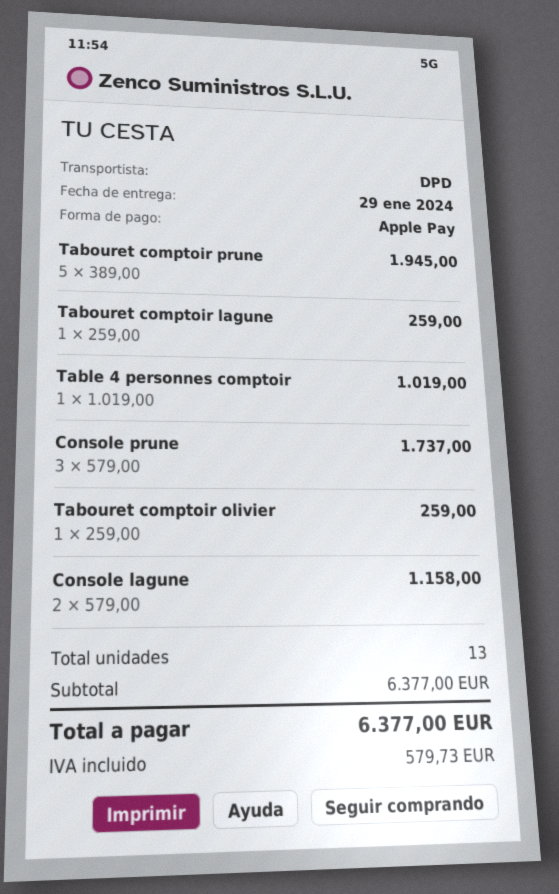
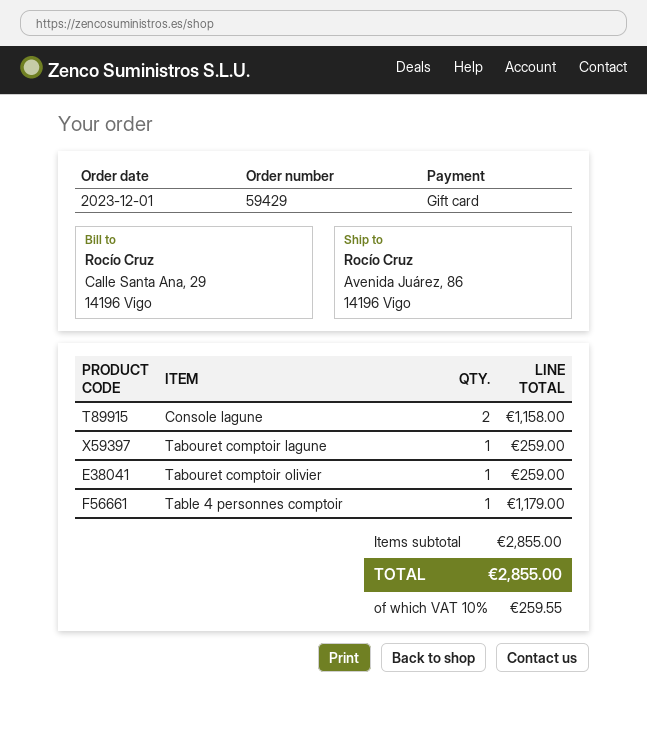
payment method: Apple Pay -> gift card
Tabouret comptoir prune: 5 for 1945.00 -> none
Table 4 personnes comptoir: 1 for 1019.00 -> 1 for 1179.00
Console prune: 3 for 1737.00 -> none
subtotal: 6377.00 -> 2855.00
tax: 579.73 -> 259.55
total: 6377.00 -> 2855.00

